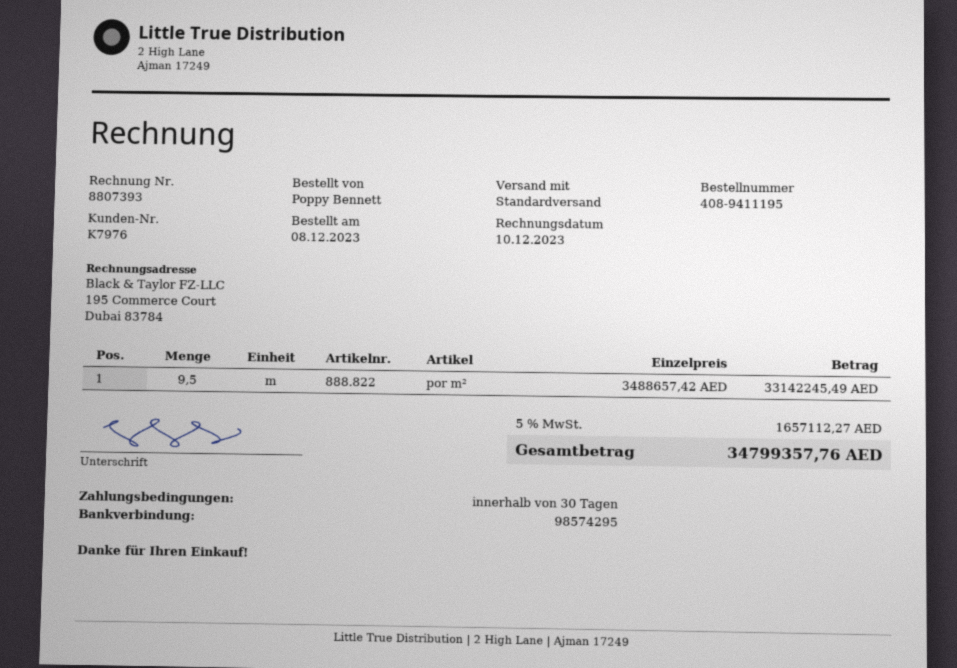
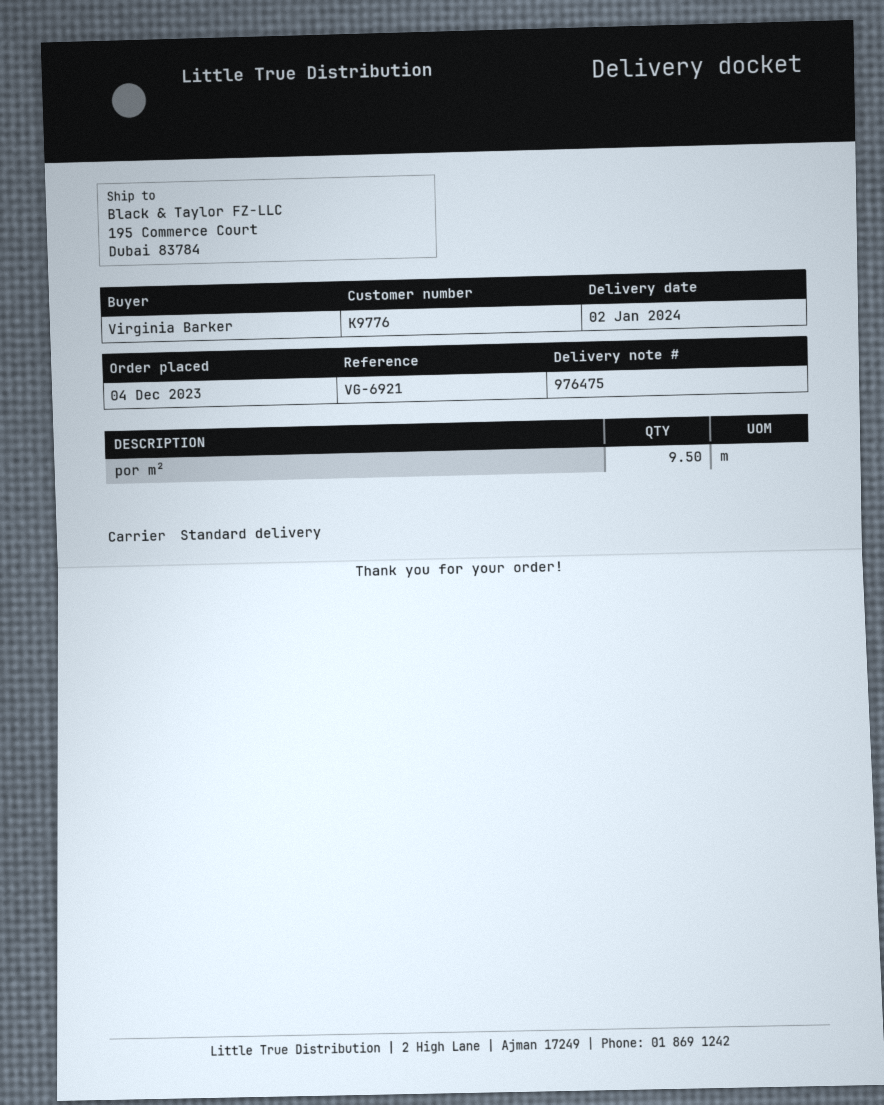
order date: 2023-12-08 -> 2023-12-04
customer number: K7976 -> K9776
ordered by: Poppy Bennett -> Virginia Barker

